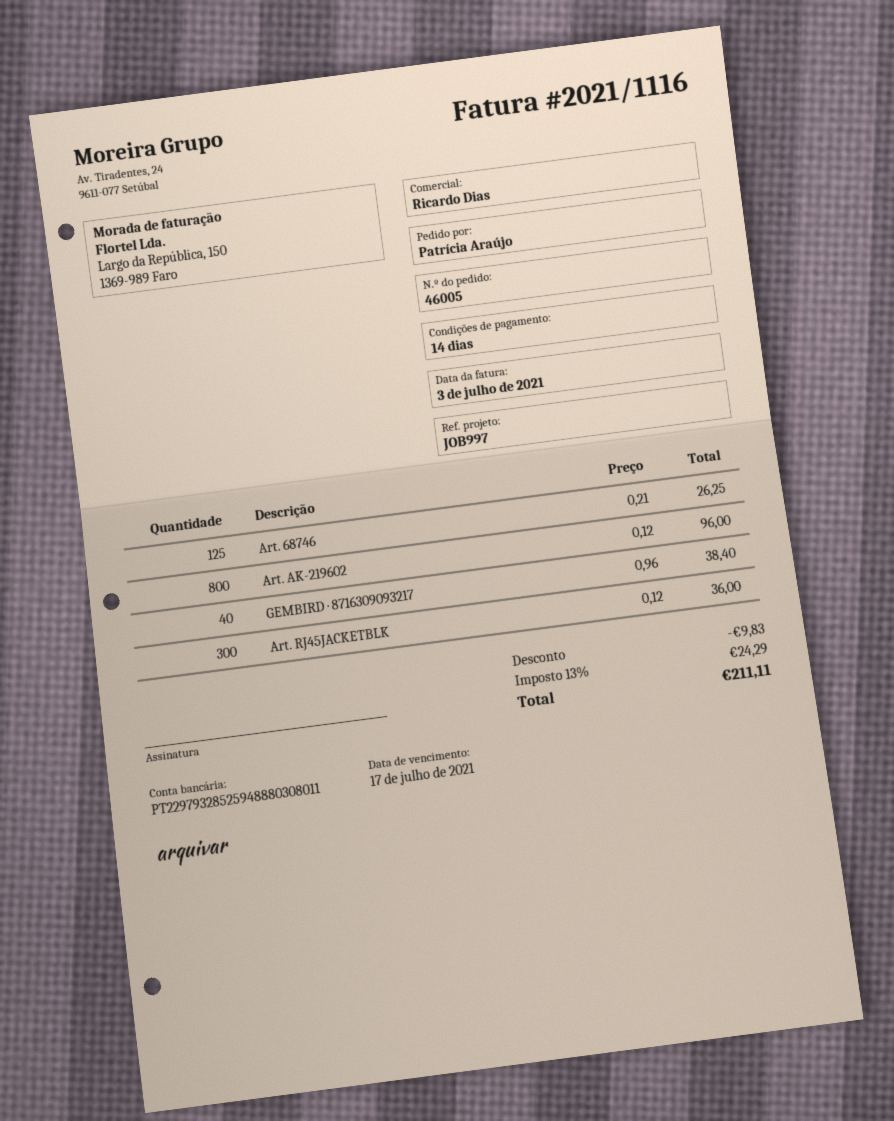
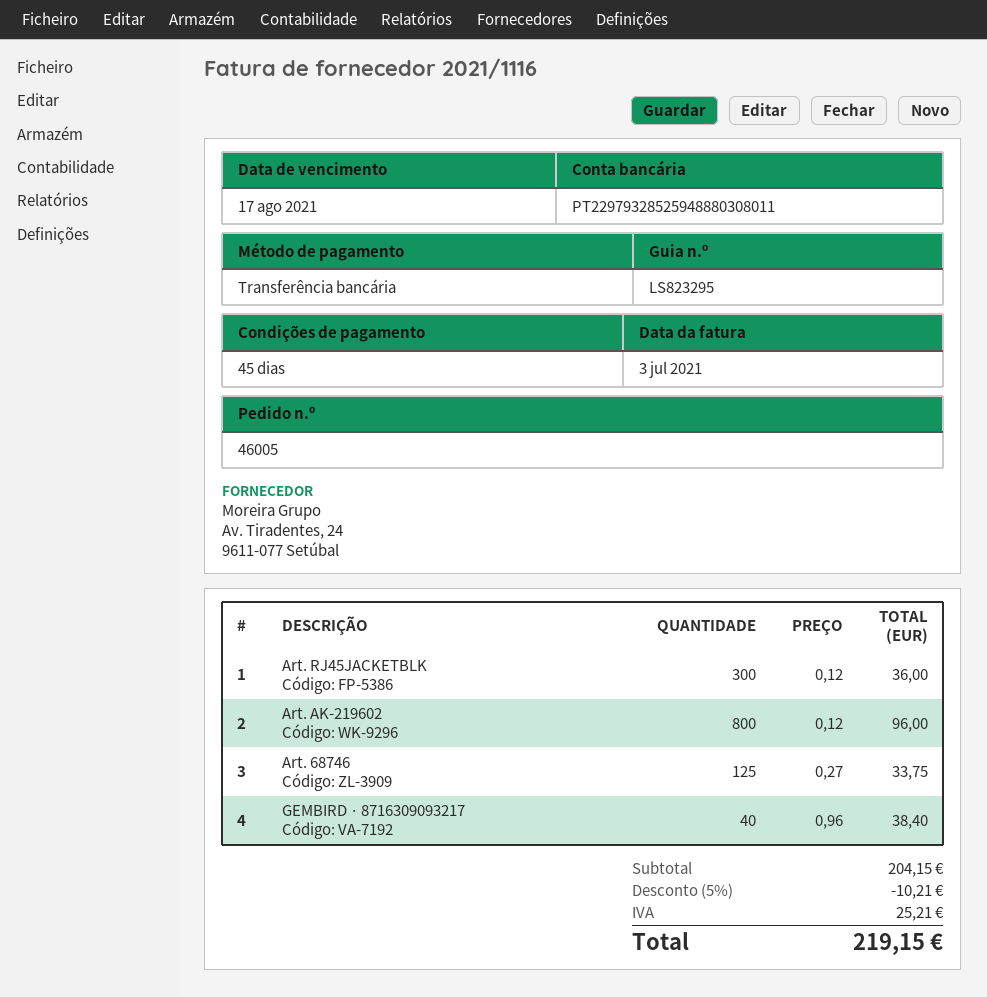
payment terms: 14 days -> 45 days
due date: 2021-07-17 -> 2021-08-17
Art. 68746: 125 x 0.21 = 26.25 -> 125 x 0.27 = 33.75
discount: 9.83 -> 10.21
tax: 24.29 -> 25.21
total: 211.11 -> 219.15

